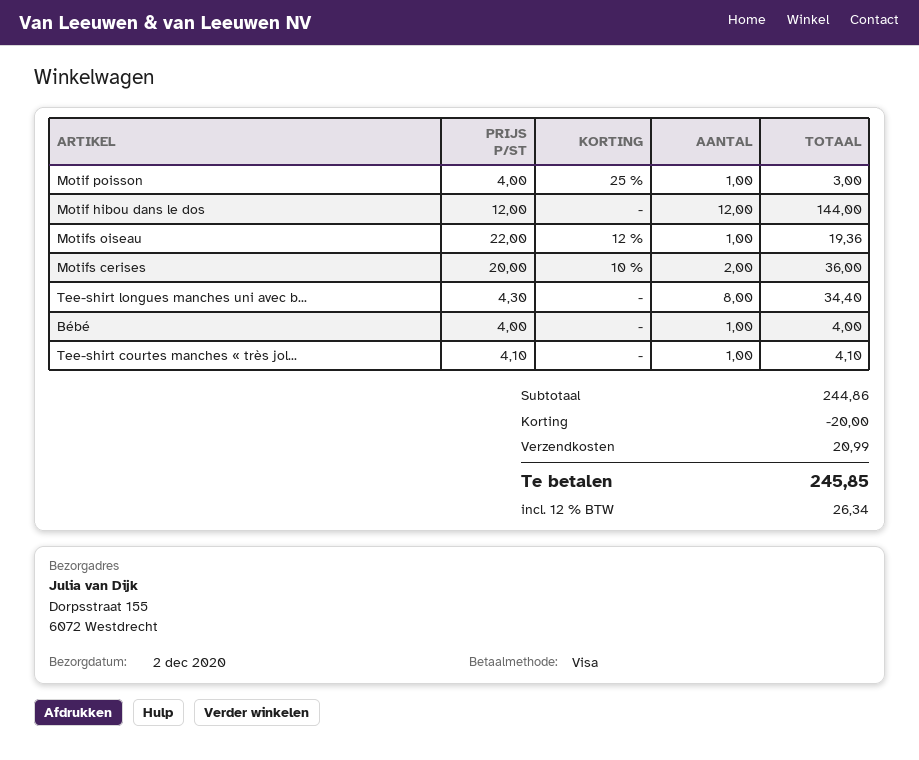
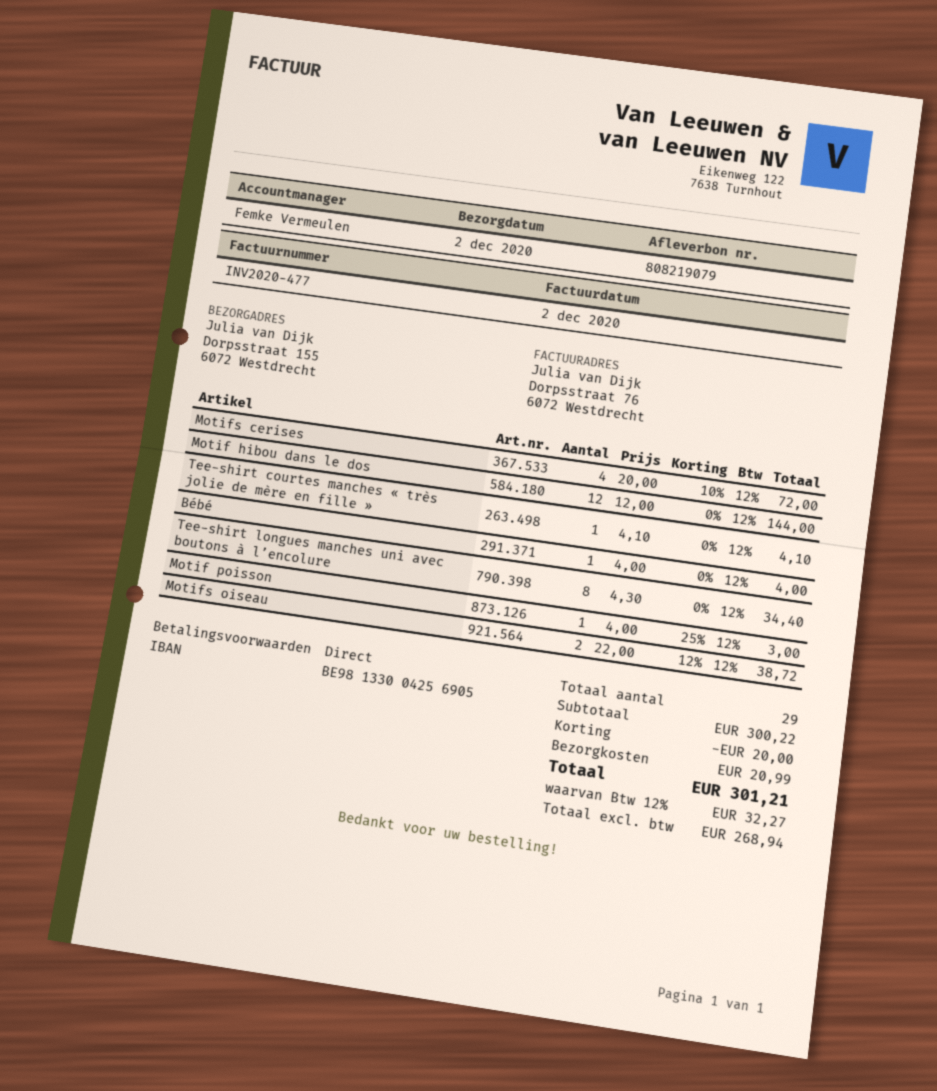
Motifs oiseau: 1 x 22.00 - 12% = 19.36 -> 2 x 22.00 - 12% = 38.72
Motifs cerises: 2 x 20.00 - 10% = 36.00 -> 4 x 20.00 - 10% = 72.00
subtotal: 244.86 -> 300.22
tax: 12% = 26.34 -> 12% = 32.27
total: 245.85 -> 301.21

